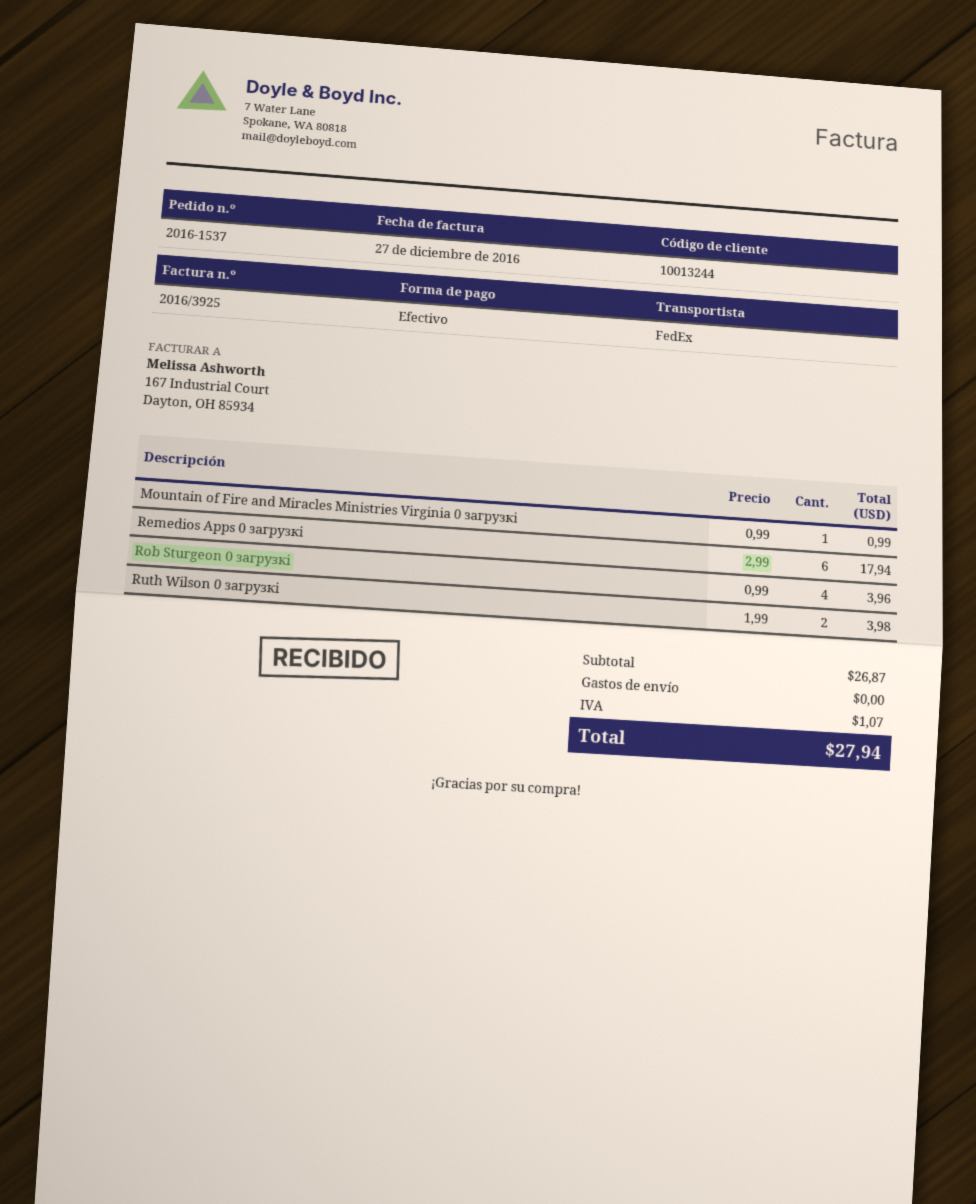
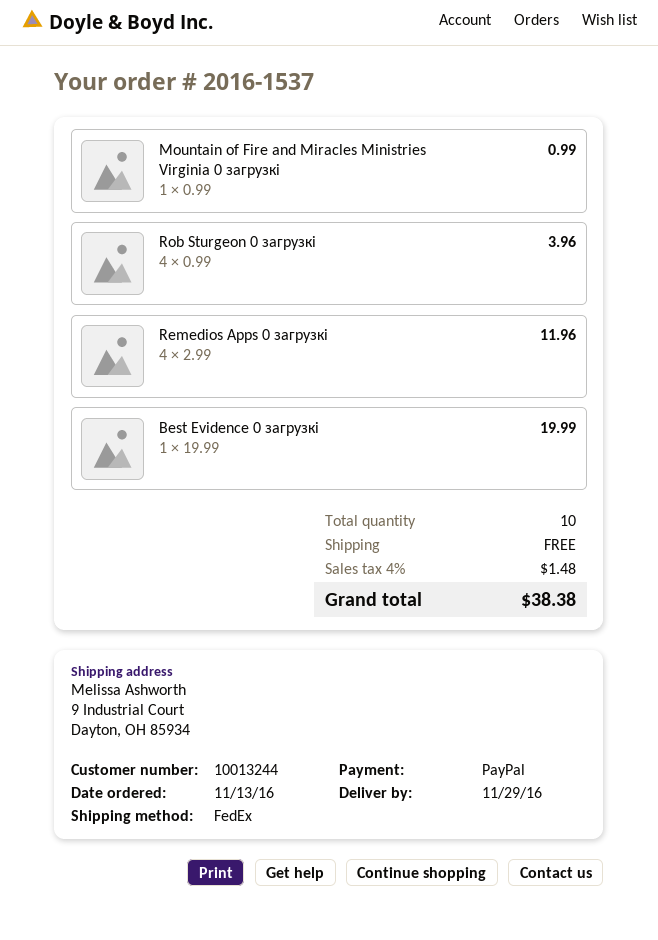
payment method: cash -> PayPal
Remedios Apps 0 загрузкі: 6 x 2.99 = 17.94 -> 4 x 2.99 = 11.96
Ruth Wilson 0 загрузкі: 2 x 1.99 = 3.98 -> none
Best Evidence 0 загрузкі: none -> 1 x 19.99 = 19.99
tax: 1.07 -> 1.48
total: 27.94 -> 38.38

